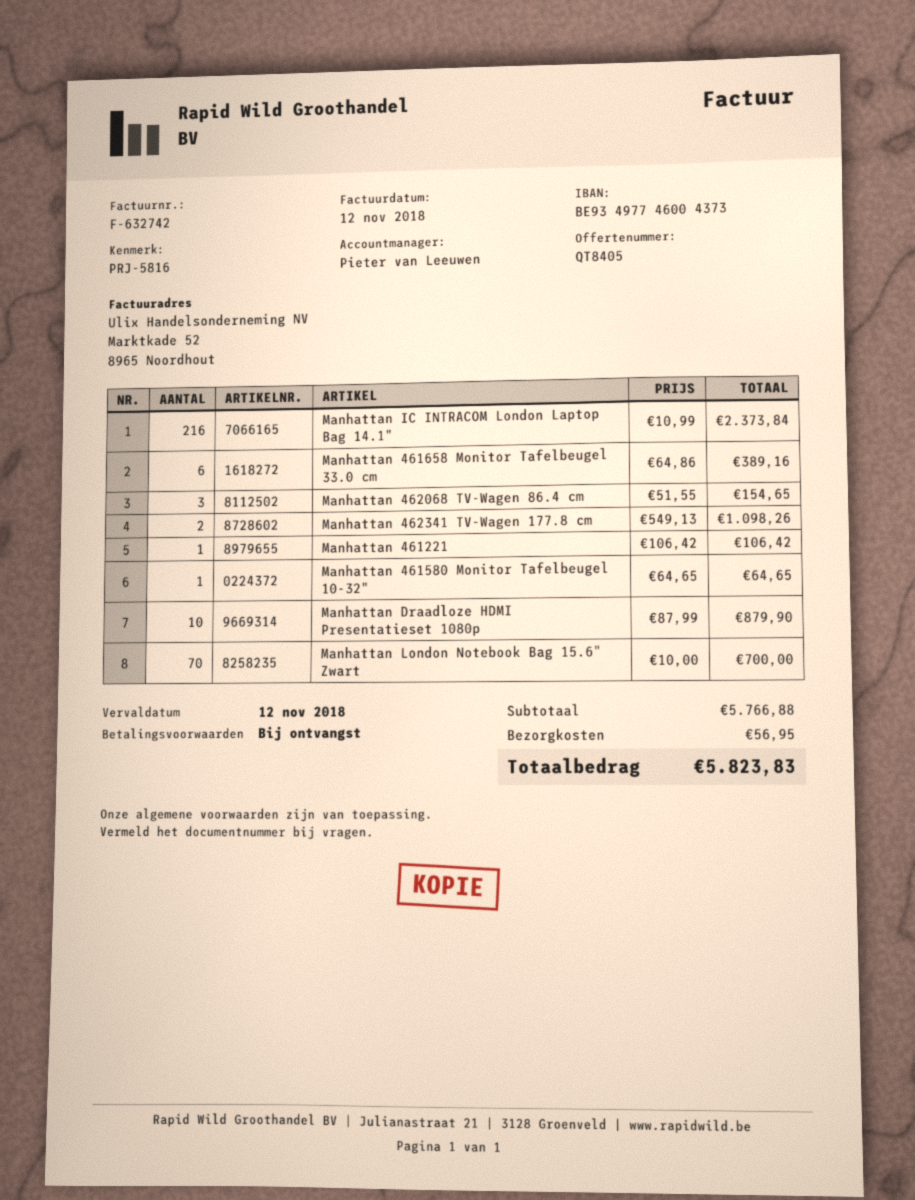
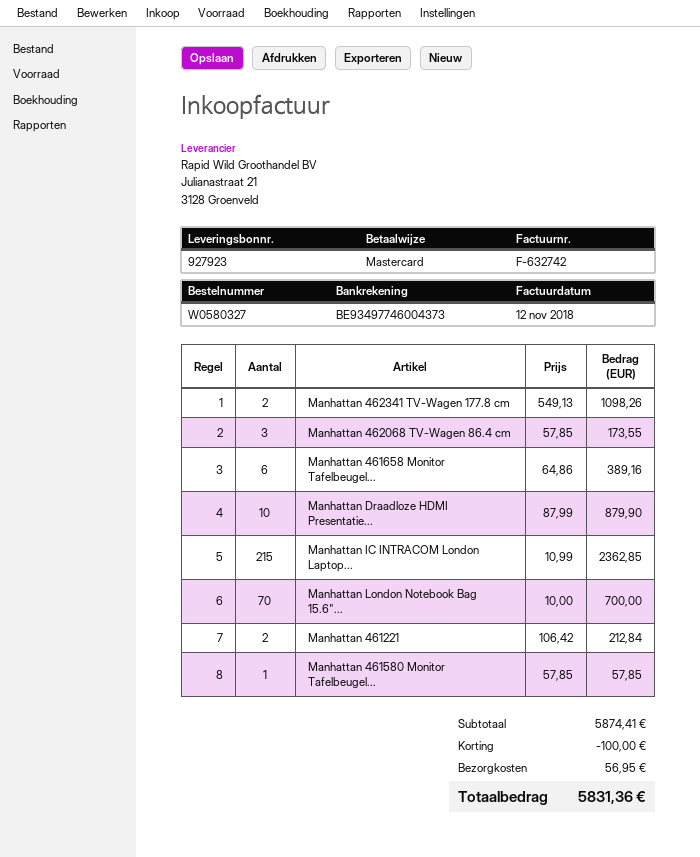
Manhattan IC INTRACOM London Laptop Bag 14.1": 216 x 10.99 = 2373.84 -> 215 x 10.99 = 2362.85
Manhattan 462068 TV-Wagen 86.4 cm: 3 x 51.55 = 154.65 -> 3 x 57.85 = 173.55
Manhattan 461221: 1 x 106.42 = 106.42 -> 2 x 106.42 = 212.84
Manhattan 461580 Monitor Tafelbeugel 10-32": 1 x 64.65 = 64.65 -> 1 x 57.85 = 57.85
subtotal: 5766.88 -> 5874.41
discount: none -> 100.00
total: 5823.83 -> 5831.36

